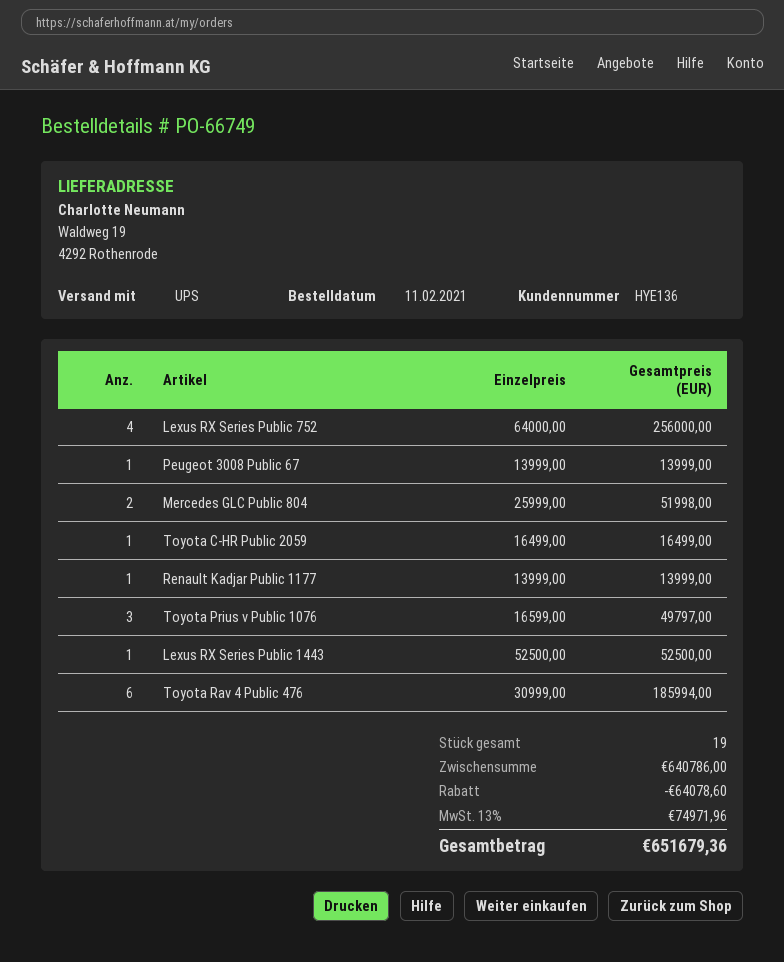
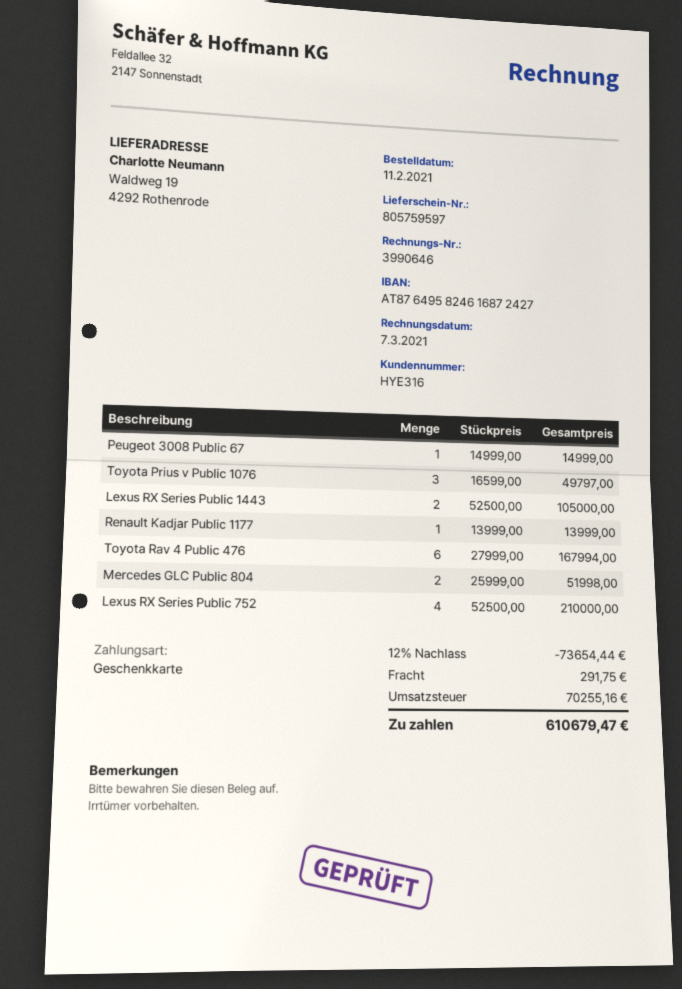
customer number: HYE136 -> HYE316
Lexus RX Series Public 752: 4 x 64000.00 = 256000.00 -> 4 x 52500.00 = 210000.00
Peugeot 3008 Public 67: 1 x 13999.00 = 13999.00 -> 1 x 14999.00 = 14999.00
Toyota C-HR Public 2059: 1 x 16499.00 = 16499.00 -> none
Lexus RX Series Public 1443: 1 x 52500.00 = 52500.00 -> 2 x 52500.00 = 105000.00
Toyota Rav 4 Public 476: 6 x 30999.00 = 185994.00 -> 6 x 27999.00 = 167994.00
discount: 64078.60 -> 73654.44
shipping: none -> 291.75
tax: 74971.96 -> 70255.16
total: 651679.36 -> 610679.47

